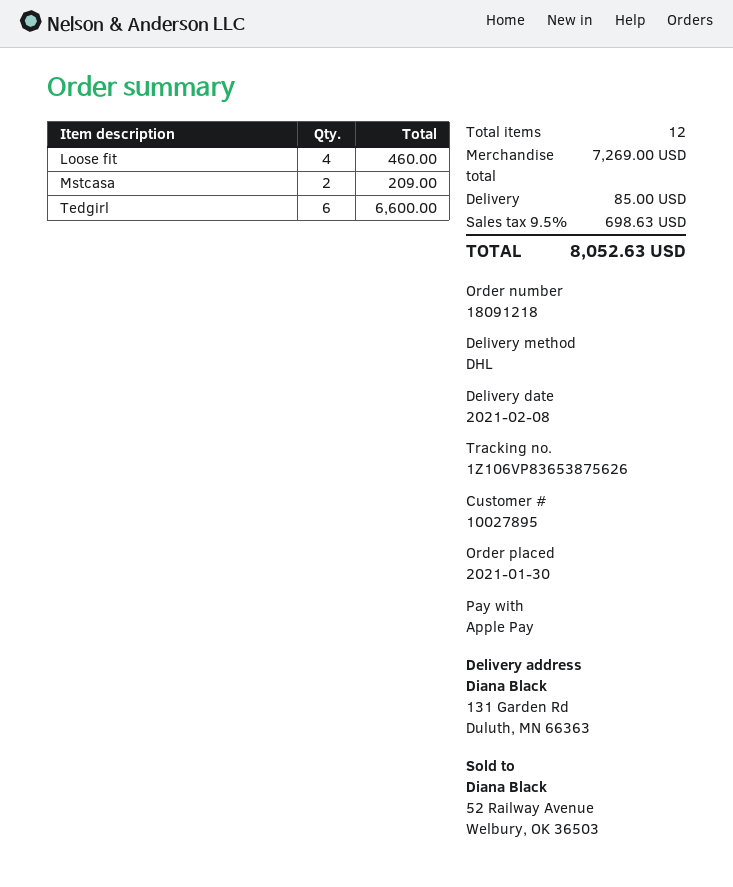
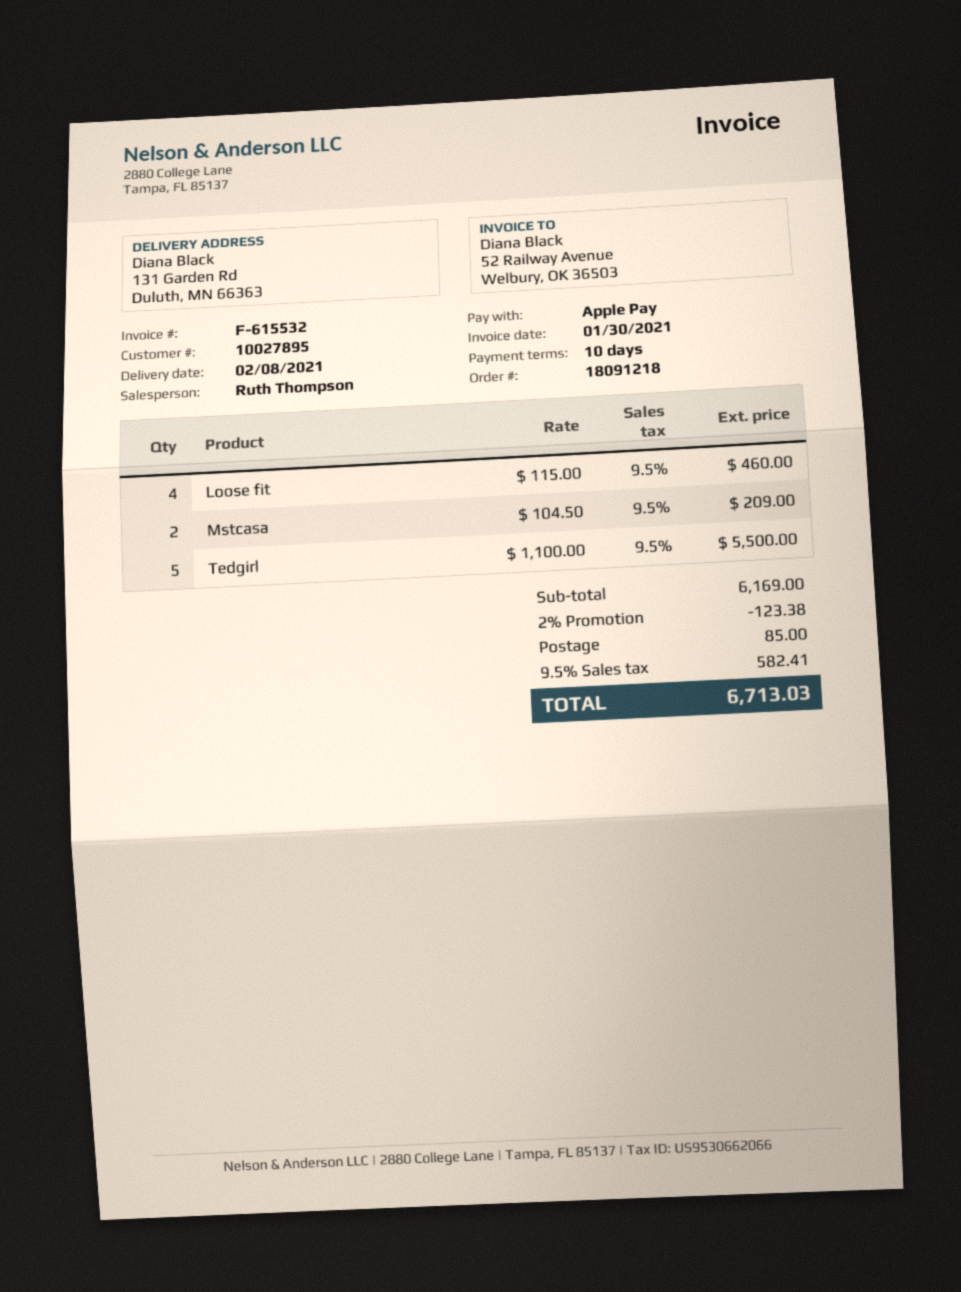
Tedgirl: 6 for 6600.00 -> 5 for 5500.00
subtotal: 7269.00 -> 6169.00
discount: none -> 2% = 123.38
tax: 9.5% = 698.63 -> 9.5% = 582.41
total: 8052.63 -> 6713.03

